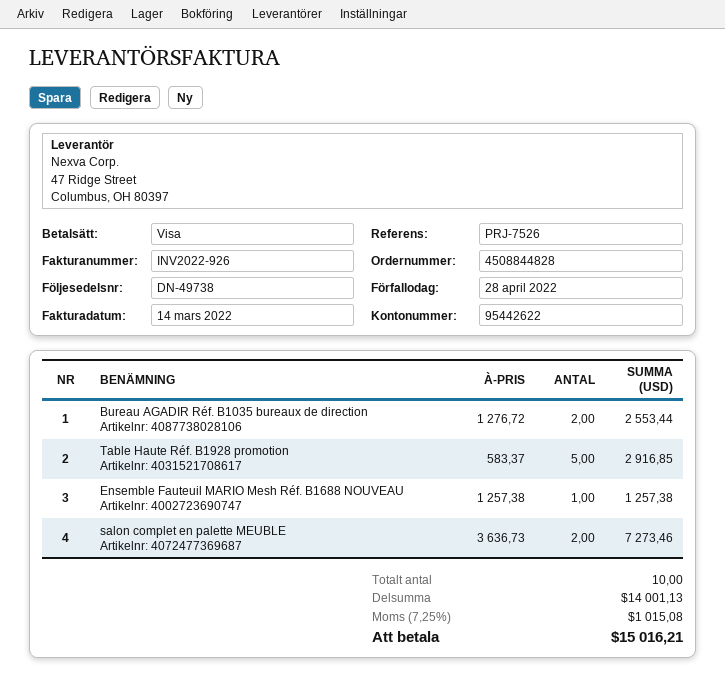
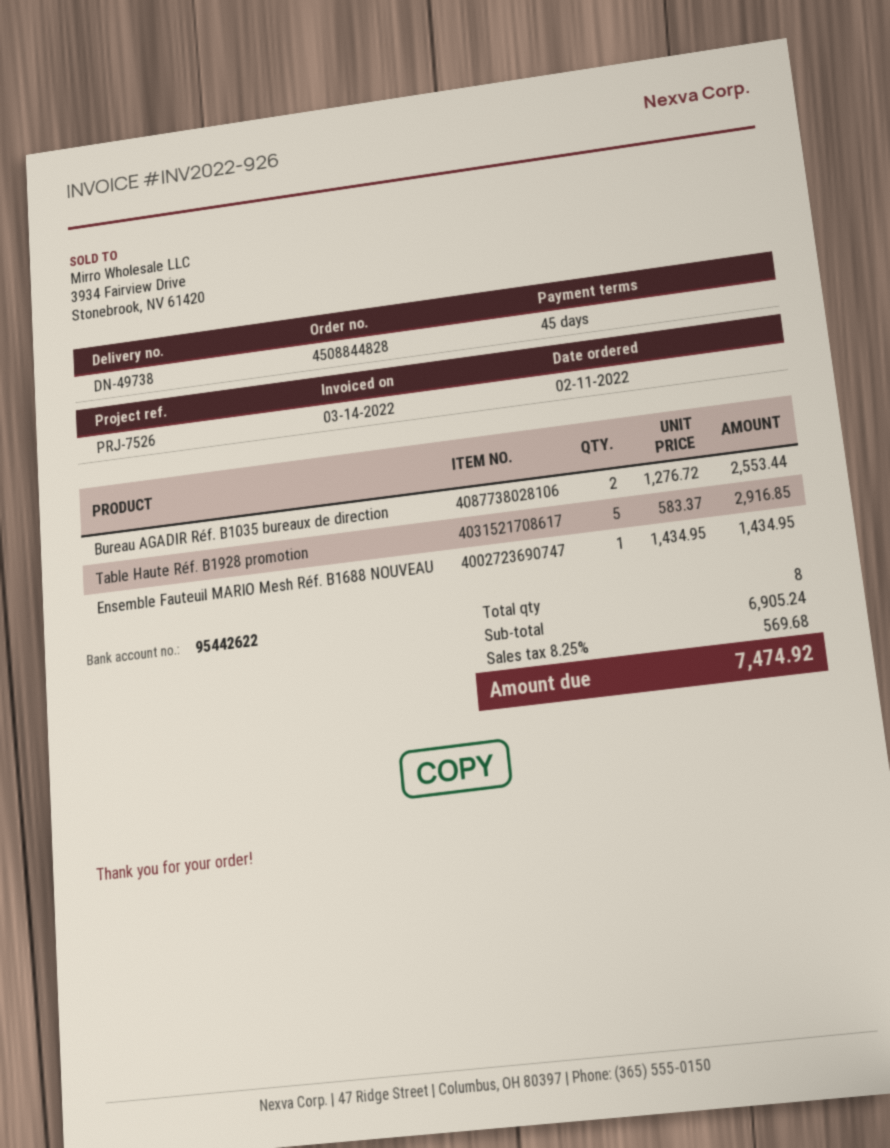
Ensemble Fauteuil MARIO Mesh Réf. B1688 NOUVEAU: 1 x 1257.38 = 1257.38 -> 1 x 1434.95 = 1434.95
salon complet en palette MEUBLE: 2 x 3636.73 = 7273.46 -> none
total quantity: 10 -> 8
subtotal: 14001.13 -> 6905.24
tax: 7.25% = 1015.08 -> 8.25% = 569.68
total: 15016.21 -> 7474.92

